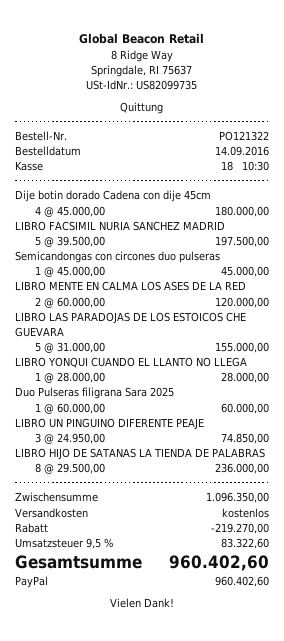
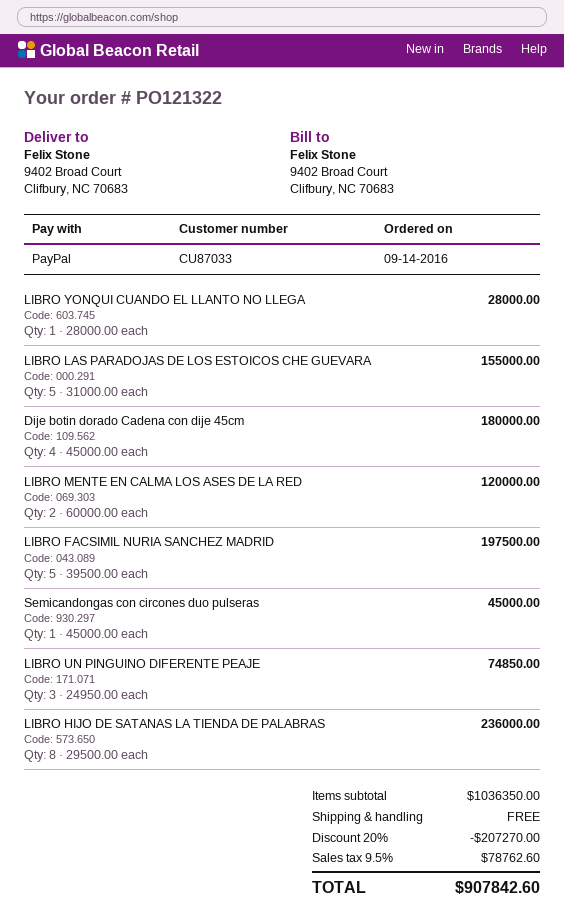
Duo Pulseras filigrana Sara 2025: 1 x 60000.00 = 60000.00 -> none
subtotal: 1096350.00 -> 1036350.00
discount: 219270.00 -> 207270.00
tax: 9.5% = 83322.60 -> 9.5% = 78762.60
total: 960402.60 -> 907842.60

